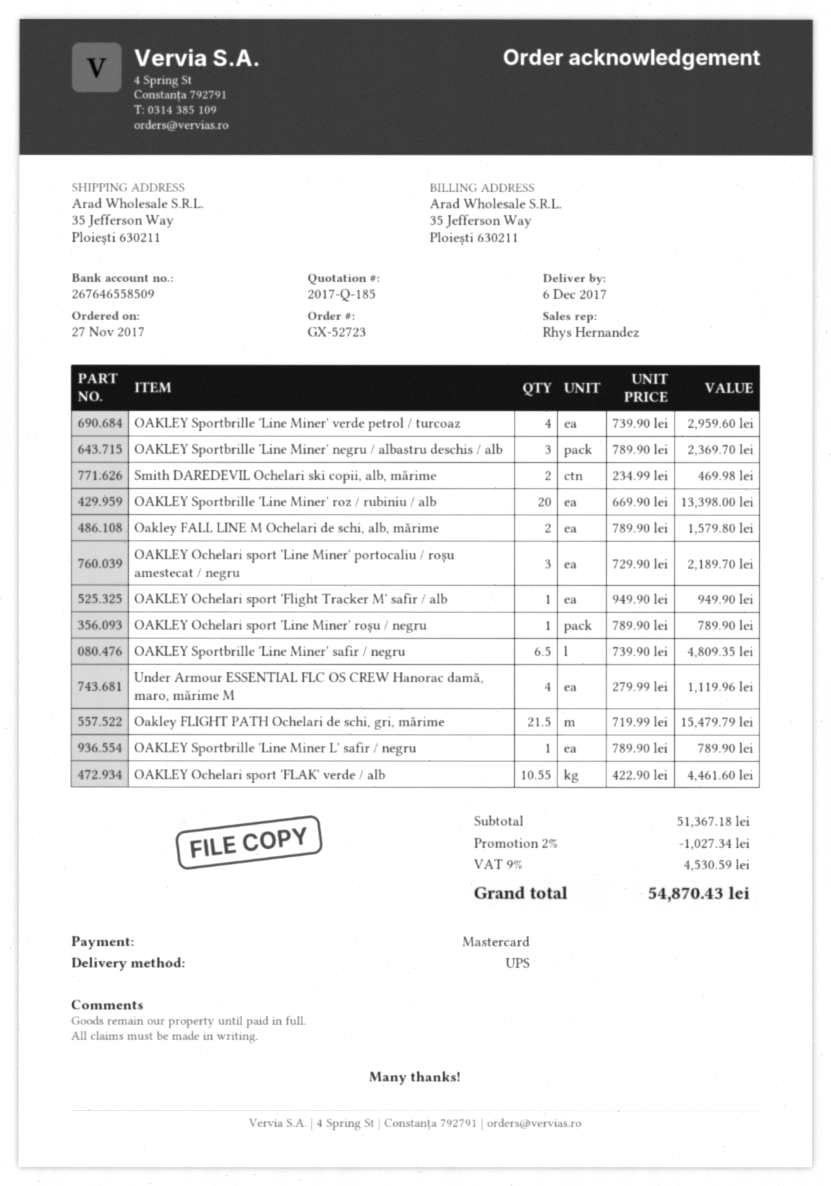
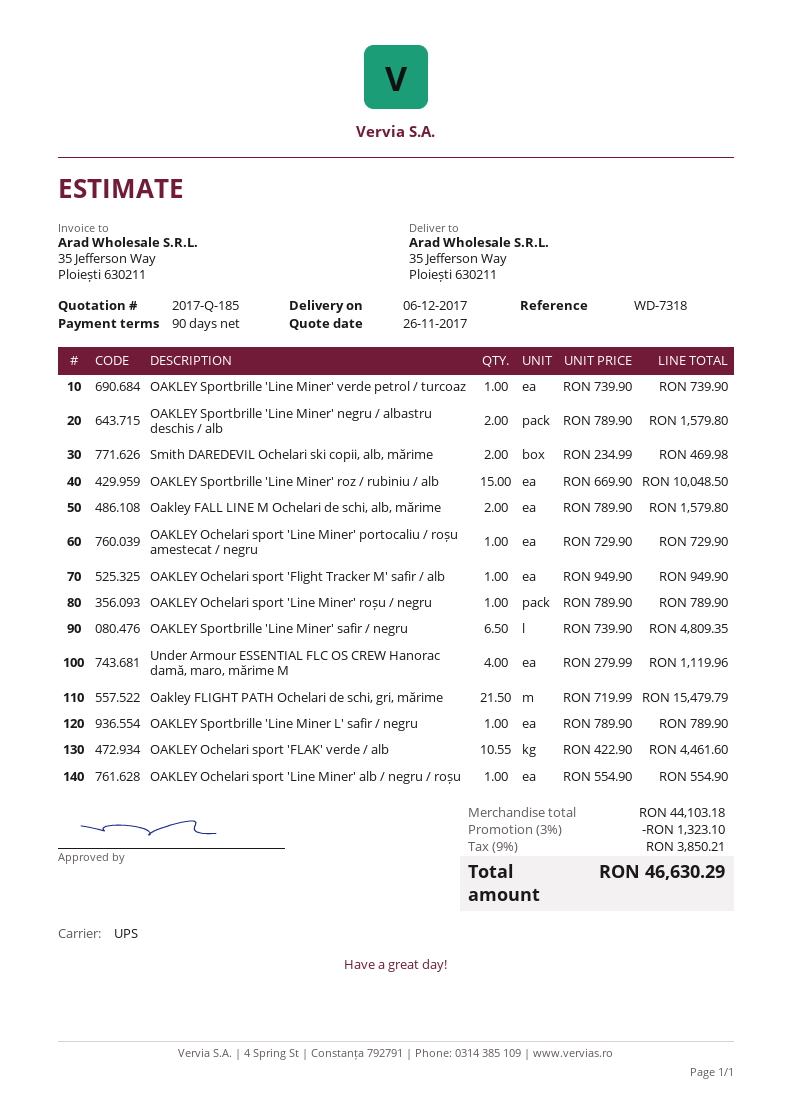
OAKLEY Sportbrille 'Line Miner' verde petrol / turcoaz: 4 x 739.90 = 2959.60 -> 1 x 739.90 = 739.90
OAKLEY Sportbrille 'Line Miner' negru / albastru deschis / alb: 3 x 789.90 = 2369.70 -> 2 x 789.90 = 1579.80
OAKLEY Sportbrille 'Line Miner' roz / rubiniu / alb: 20 x 669.90 = 13398.00 -> 15 x 669.90 = 10048.50
OAKLEY Ochelari sport 'Line Miner' portocaliu / roșu amestecat / negru: 3 x 729.90 = 2189.70 -> 1 x 729.90 = 729.90
OAKLEY Ochelari sport 'Line Miner' alb / negru / roșu: none -> 1 x 554.90 = 554.90
subtotal: 51367.18 -> 44103.18
discount: 2% = 1027.34 -> 3% = 1323.10
tax: 9% = 4530.59 -> 9% = 3850.21
total: 54870.43 -> 46630.29

